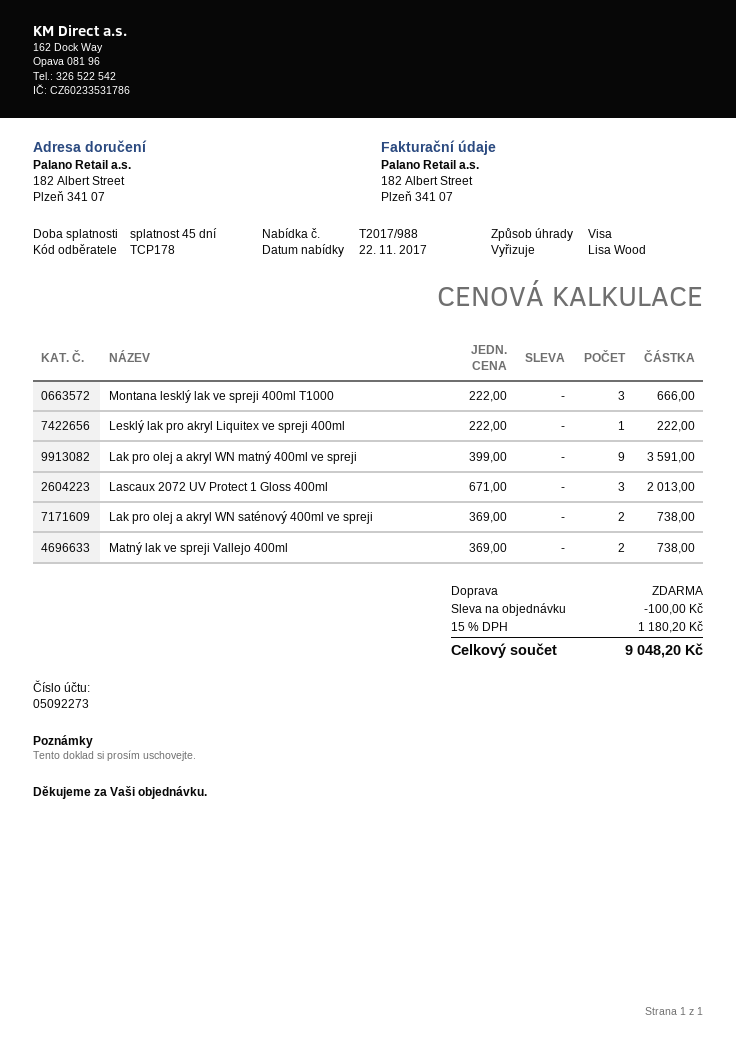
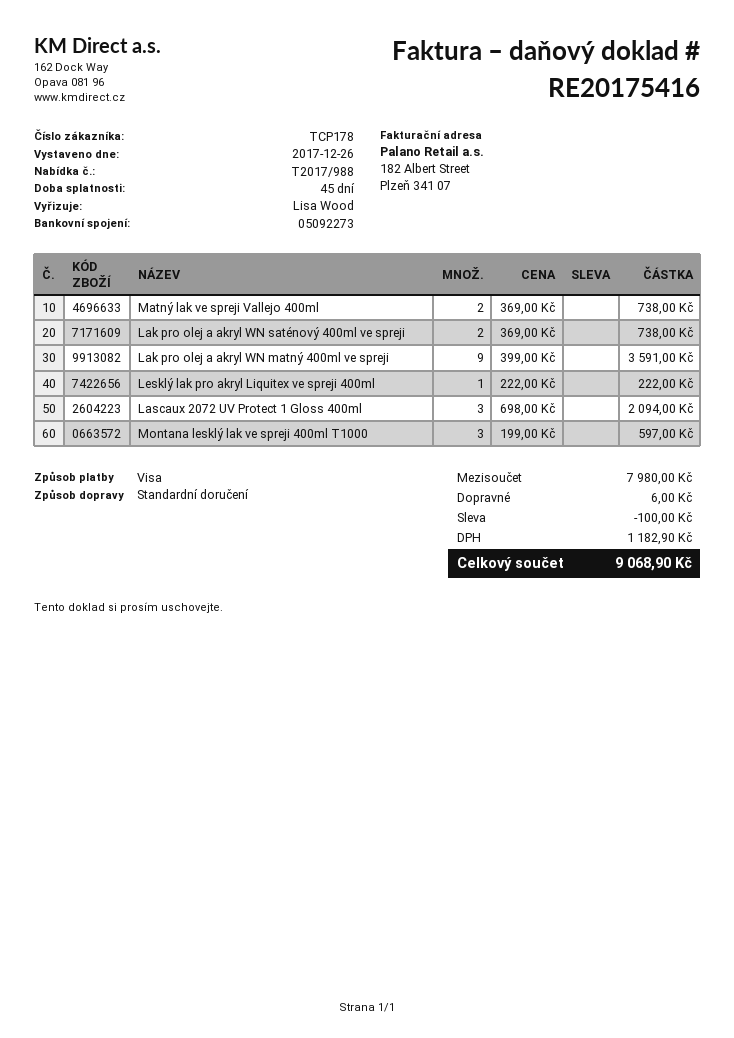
Montana lesklý lak ve spreji 400ml T1000: 3 x 222.00 = 666.00 -> 3 x 199.00 = 597.00
Lascaux 2072 UV Protect 1 Gloss 400ml: 3 x 671.00 = 2013.00 -> 3 x 698.00 = 2094.00
shipping: 0.00 -> 6.00
tax: 1180.20 -> 1182.90
total: 9048.20 -> 9068.90

